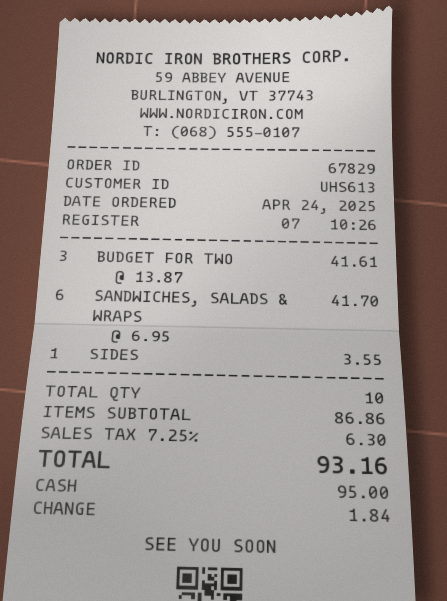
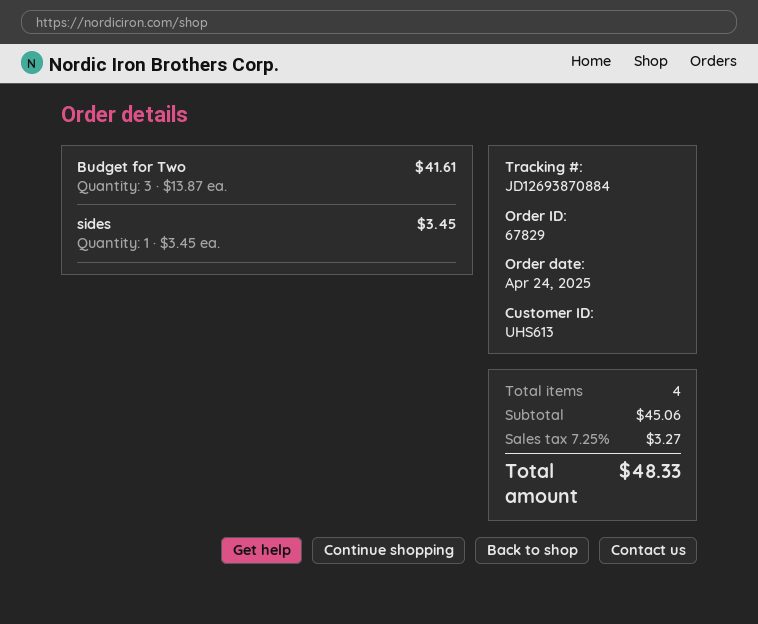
SANDWICHES, SALADS & WRAPS: 6 x 6.95 = 41.70 -> none
SIDES: 1 x 3.55 = 3.55 -> 1 x 3.45 = 3.45
total quantity: 10 -> 4
subtotal: 86.86 -> 45.06
tax: 7.25% = 6.30 -> 7.25% = 3.27
total: 93.16 -> 48.33

